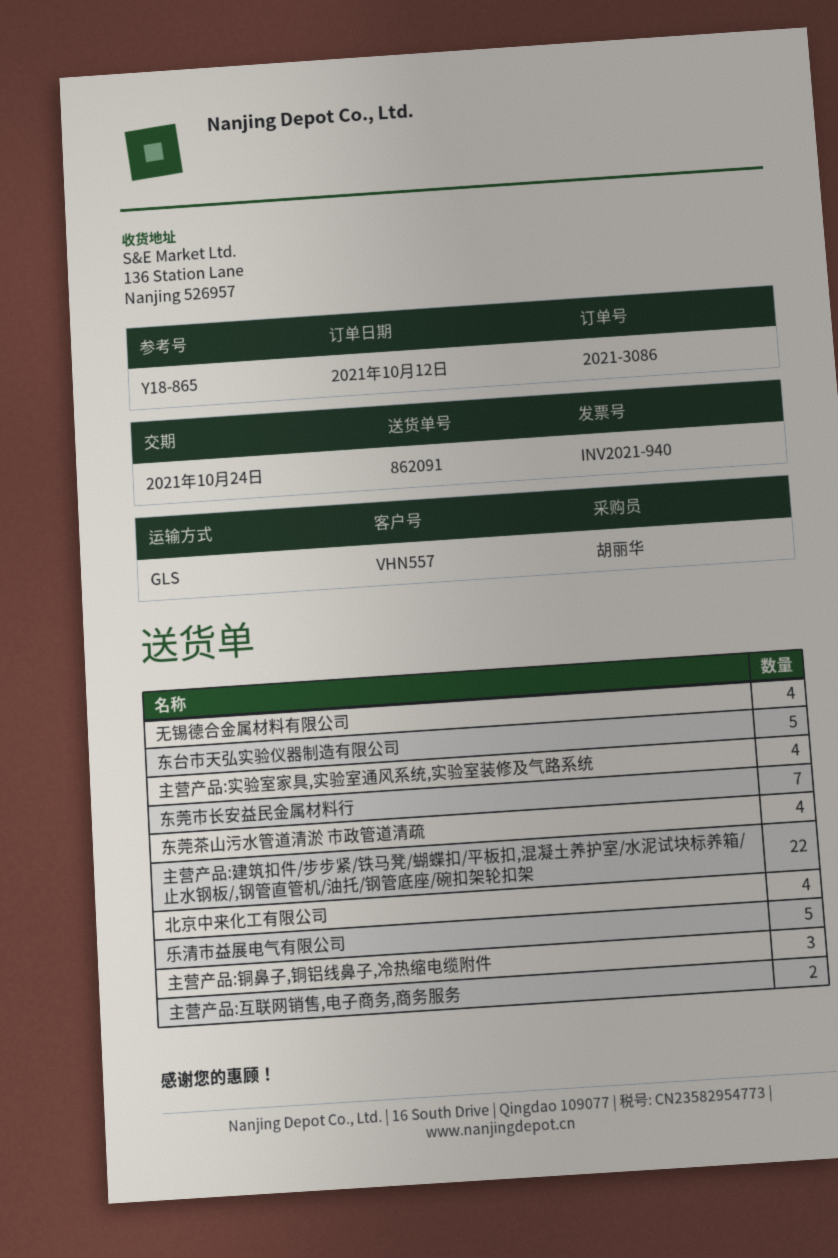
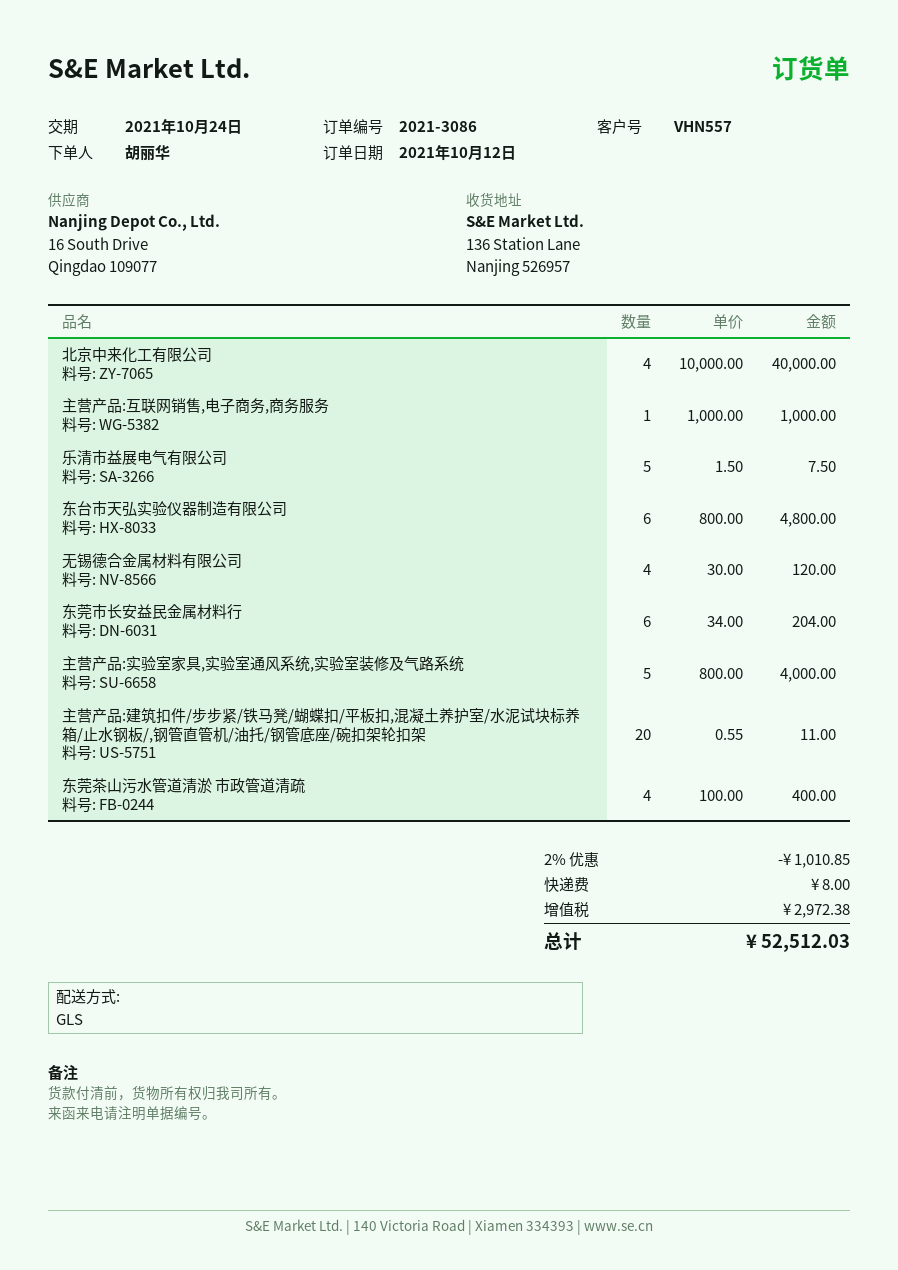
东台市天弘实验仪器制造有限公司: 5 -> 6
主营产品:实验室家具,实验室通风系统,实验室装修及气路系统: 4 -> 5
东莞市长安益民金属材料行: 7 -> 6
主营产品:建筑扣件/步步紧/铁马凳/蝴蝶扣/平板扣,混凝土养护室/水泥试块标养箱/止水钢板/,钢管直管机/油托/钢管底座/碗扣架轮扣架: 22 -> 20
主营产品:铜鼻子,铜铝线鼻子,冷热缩电缆附件: 3 -> none
主营产品:互联网销售,电子商务,商务服务: 2 -> 1

